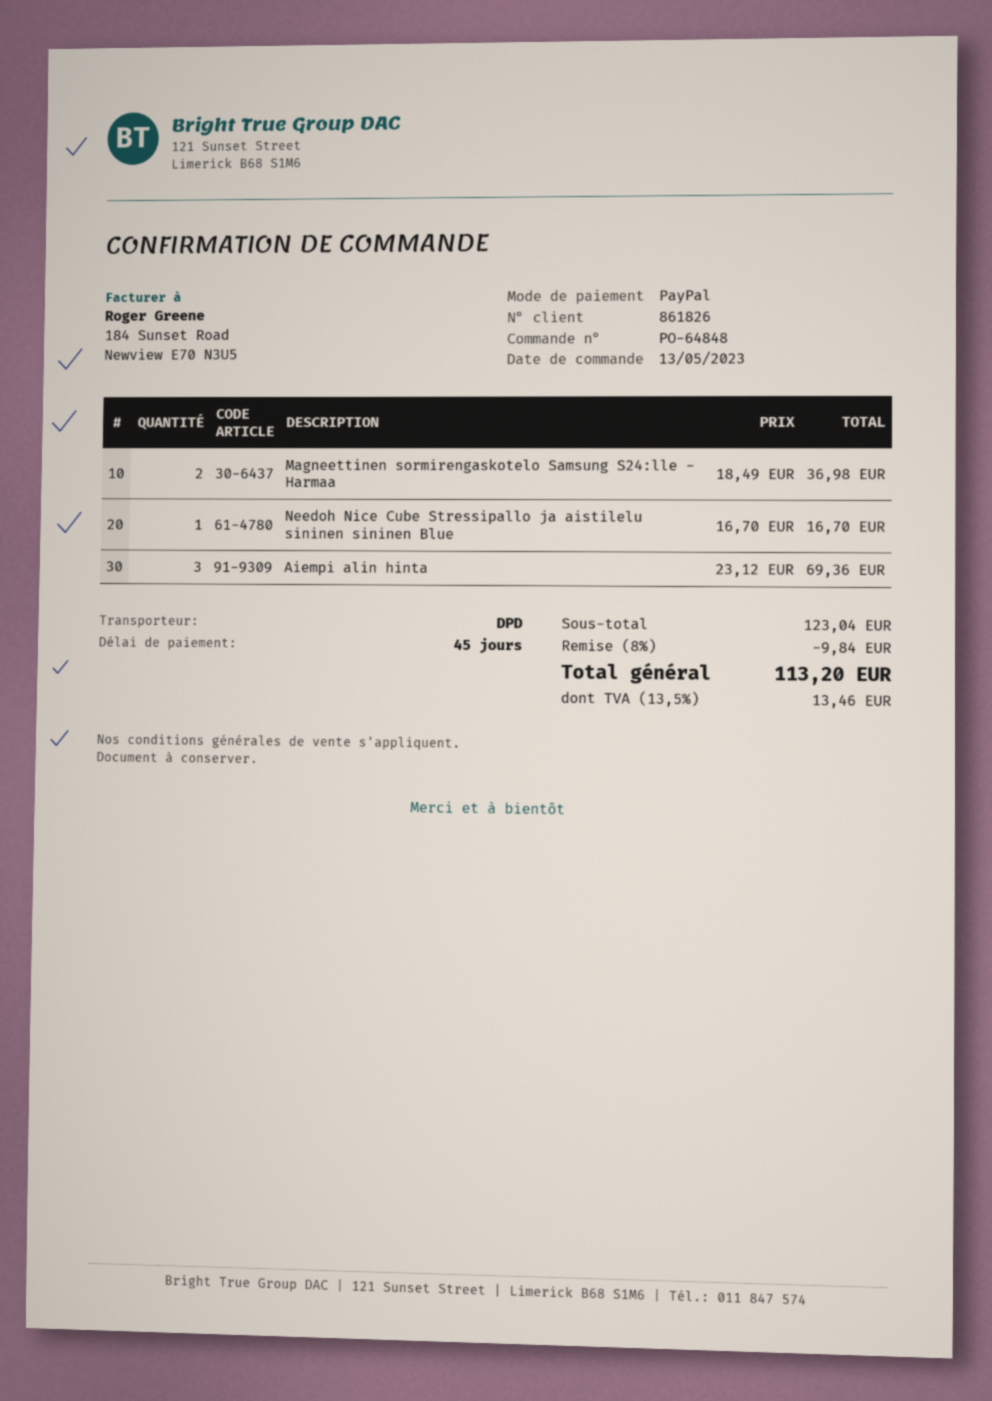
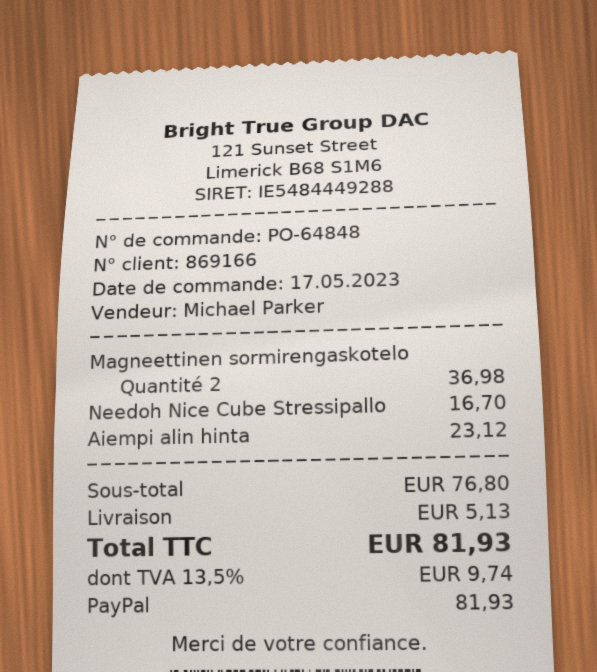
order date: 2023-05-13 -> 2023-05-17
customer number: 861826 -> 869166
Aiempi alin hinta: 3 for 69.36 -> 1 for 23.12
subtotal: 123.04 -> 76.80
discount: 8% = 9.84 -> none
shipping: none -> 5.13
tax: 13.5% = 13.46 -> 13.5% = 9.74
total: 113.20 -> 81.93

